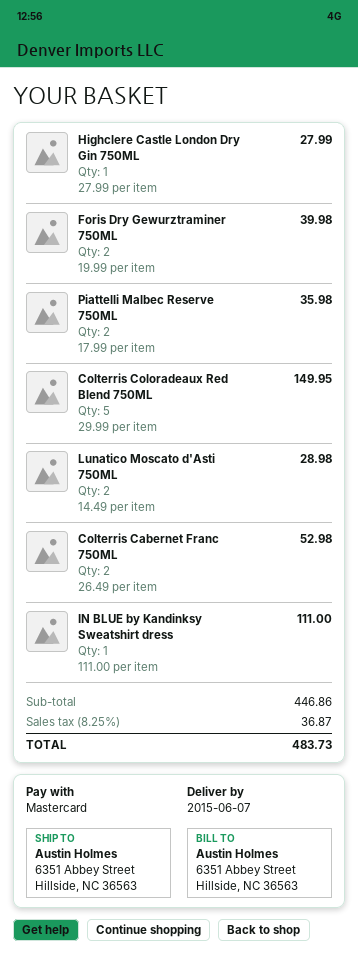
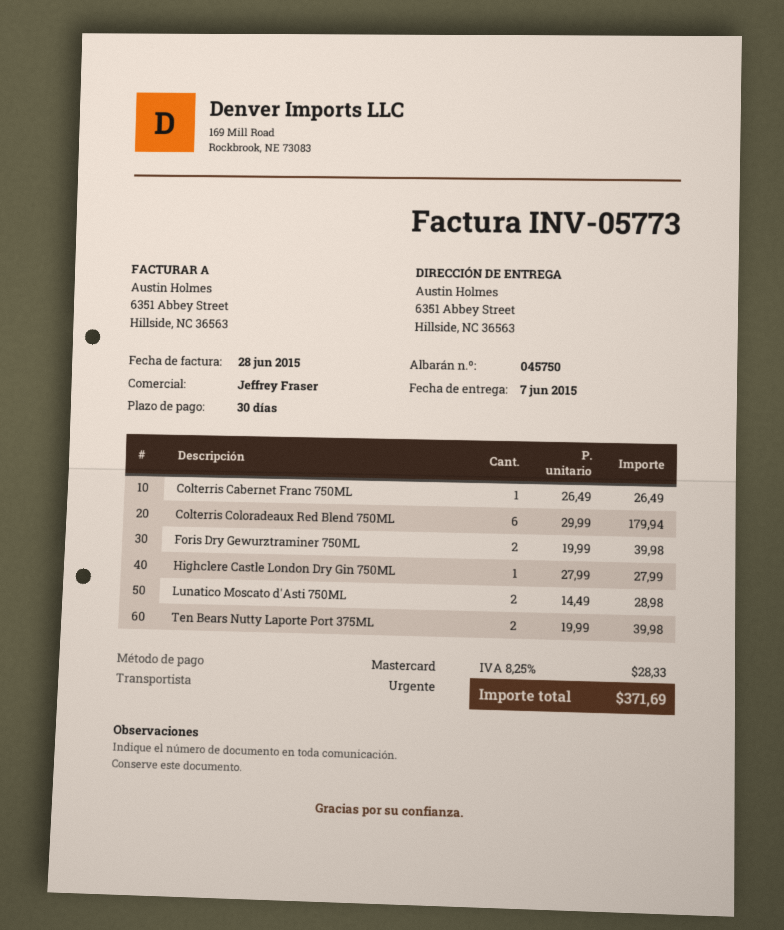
Piattelli Malbec Reserve 750ML: 2 x 17.99 = 35.98 -> none
Colterris Coloradeaux Red Blend 750ML: 5 x 29.99 = 149.95 -> 6 x 29.99 = 179.94
Colterris Cabernet Franc 750ML: 2 x 26.49 = 52.98 -> 1 x 26.49 = 26.49
IN BLUE by Kandinksy Sweatshirt dress: 1 x 111.00 = 111.00 -> none
Ten Bears Nutty Laporte Port 375ML: none -> 2 x 19.99 = 39.98
tax: 8.25% = 36.87 -> 8.25% = 28.33
total: 483.73 -> 371.69

